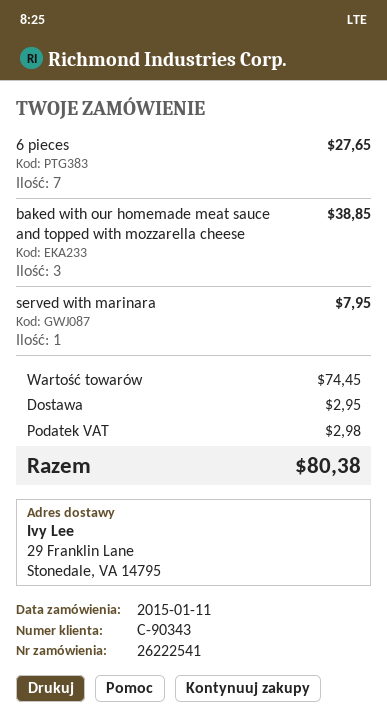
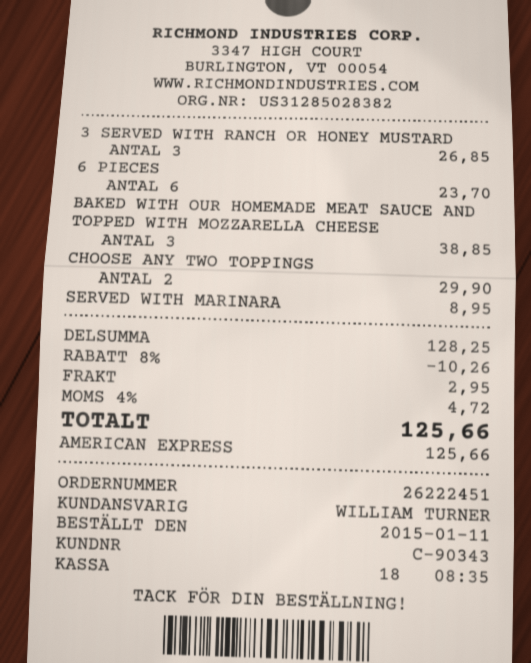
order number: 26222541 -> 26222451
6 pieces: 7 for 27.65 -> 6 for 23.70
served with marinara: 1 for 7.95 -> 1 for 8.95
3 SERVED WITH RANCH OR HONEY MUSTARD: none -> 3 for 26.85
CHOOSE ANY TWO TOPPINGS: none -> 2 for 29.90
subtotal: 74.45 -> 128.25
discount: none -> 8% = 10.26
tax: 2.98 -> 4.72
total: 80.38 -> 125.66

